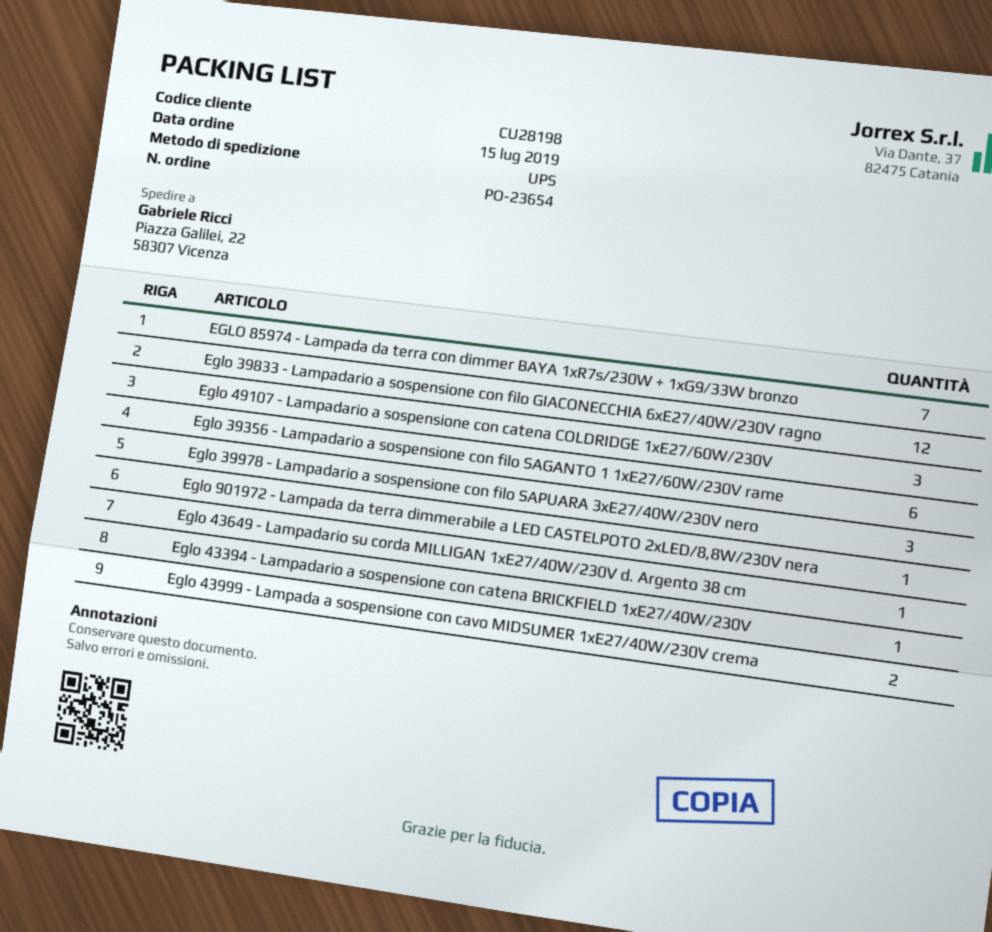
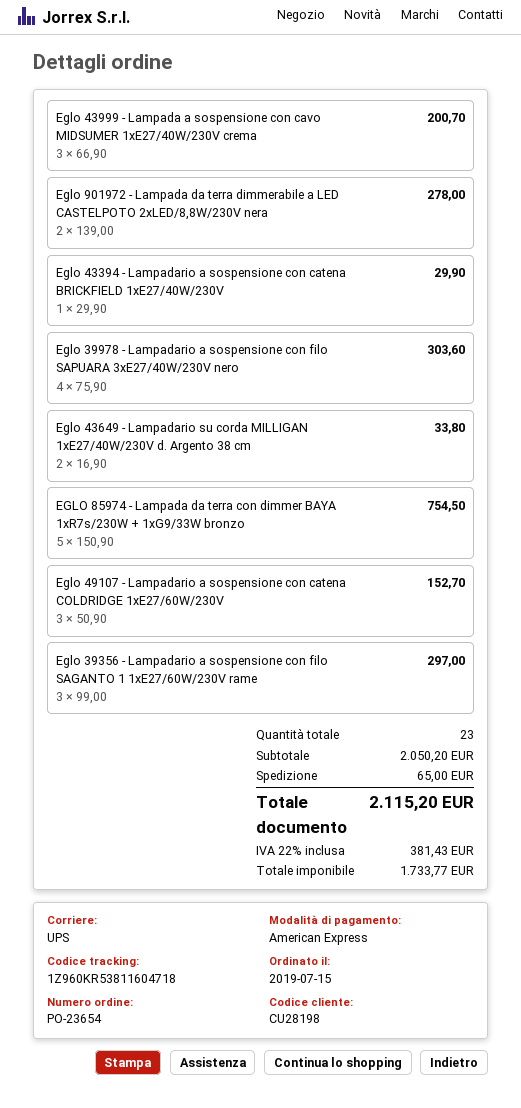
EGLO 85974 - Lampada da terra con dimmer BAYA 1xR7s/230W + 1xG9/33W bronzo: 7 -> 5
Eglo 39833 - Lampadario a sospensione con filo GIACONECCHIA 6xE27/40W/230V ragno: 12 -> none
Eglo 39356 - Lampadario a sospensione con filo SAGANTO 1 1xE27/60W/230V rame: 6 -> 3
Eglo 39978 - Lampadario a sospensione con filo SAPUARA 3xE27/40W/230V nero: 3 -> 4
Eglo 901972 - Lampada da terra dimmerabile a LED CASTELPOTO 2xLED/8,8W/230V nera: 1 -> 2
Eglo 43649 - Lampadario su corda MILLIGAN 1xE27/40W/230V d. Argento 38 cm: 1 -> 2
Eglo 43999 - Lampada a sospensione con cavo MIDSUMER 1xE27/40W/230V crema: 2 -> 3

